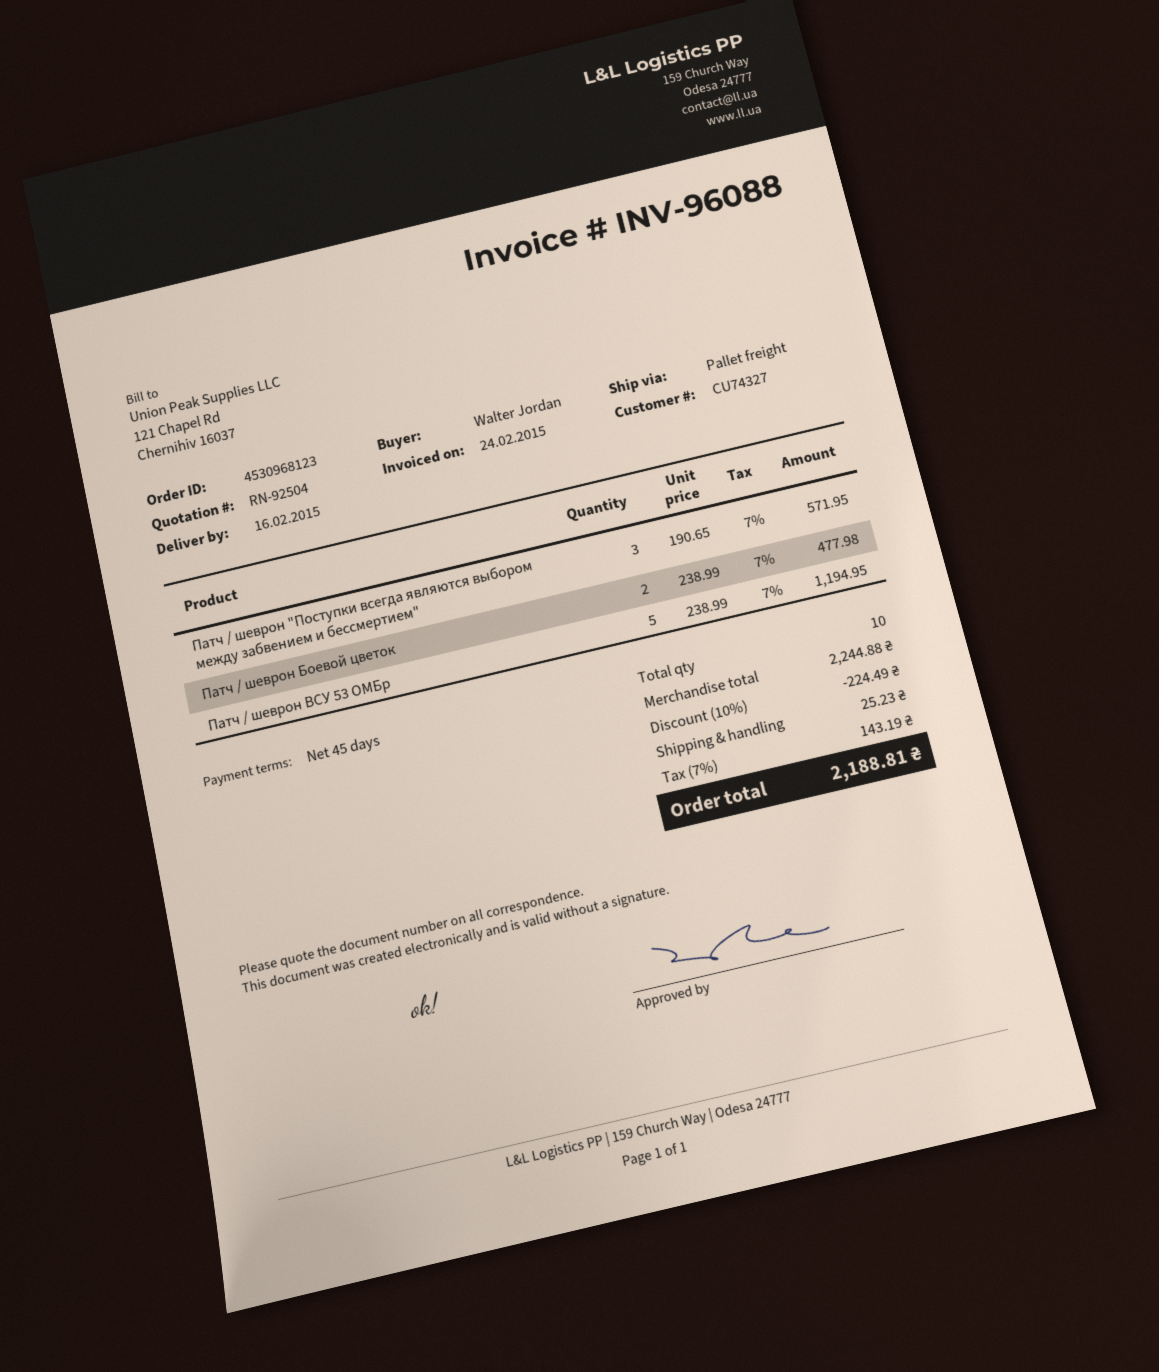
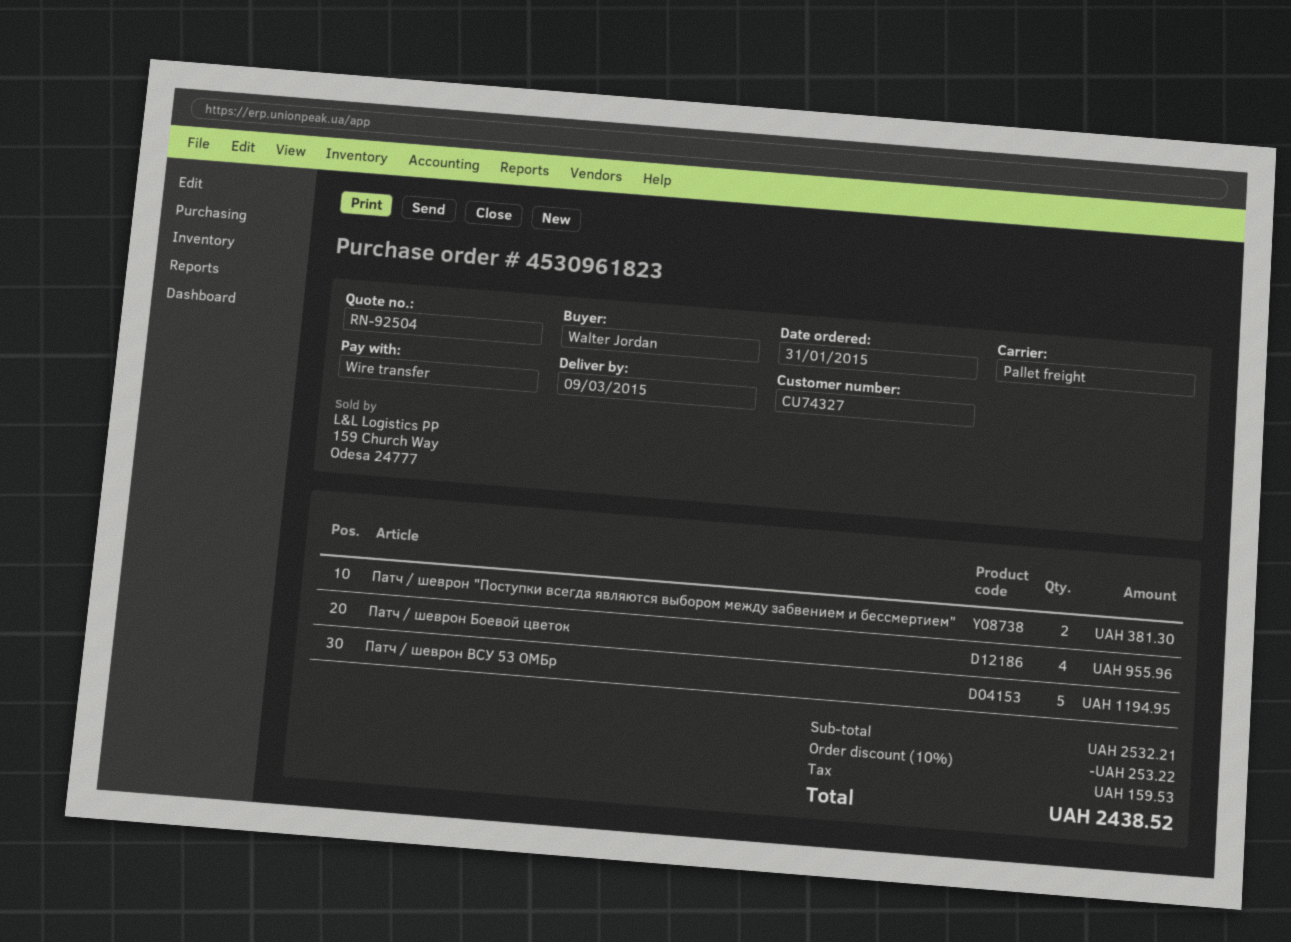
order number: 4530968123 -> 4530961823
delivery date: 2015-02-16 -> 2015-03-09
Патч / шеврон "Поступки всегда являются выбором между забвением и бессмертием": 3 for 571.95 -> 2 for 381.30
Патч / шеврон Боевой цветок: 2 for 477.98 -> 4 for 955.96
subtotal: 2244.88 -> 2532.21
discount: 10% = 224.49 -> 10% = 253.22
shipping: 25.23 -> none
tax: 143.19 -> 159.53
total: 2188.81 -> 2438.52

